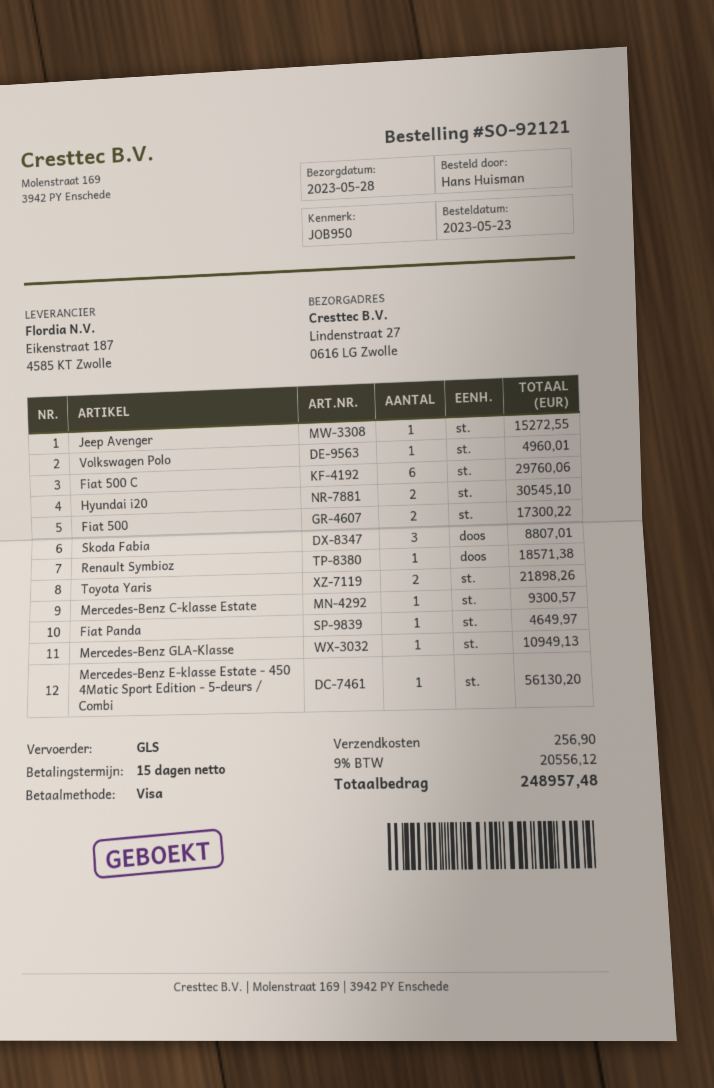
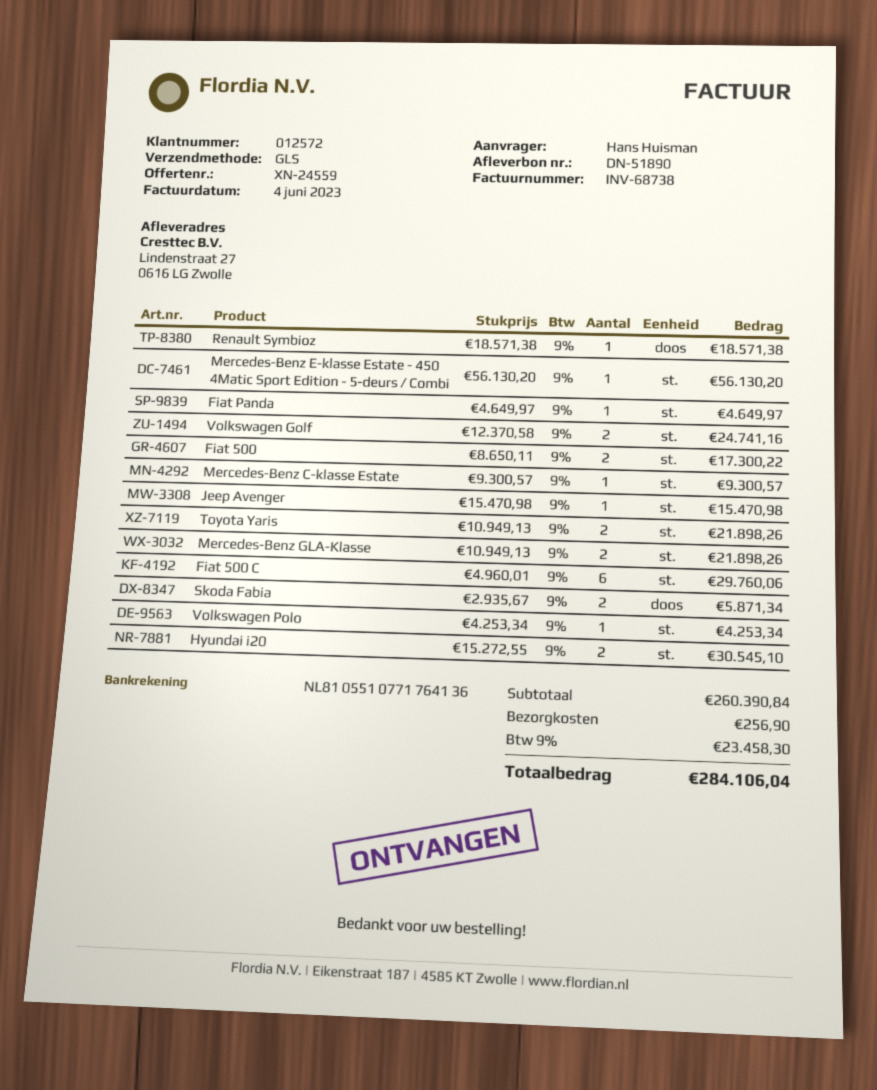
Jeep Avenger: 1 for 15272.55 -> 1 for 15470.98
Volkswagen Polo: 1 for 4960.01 -> 1 for 4253.34
Skoda Fabia: 3 for 8807.01 -> 2 for 5871.34
Mercedes-Benz GLA-Klasse: 1 for 10949.13 -> 2 for 21898.26
Volkswagen Golf: none -> 2 for 24741.16
tax: 9% = 20556.12 -> 9% = 23458.30
total: 248957.48 -> 284106.04

